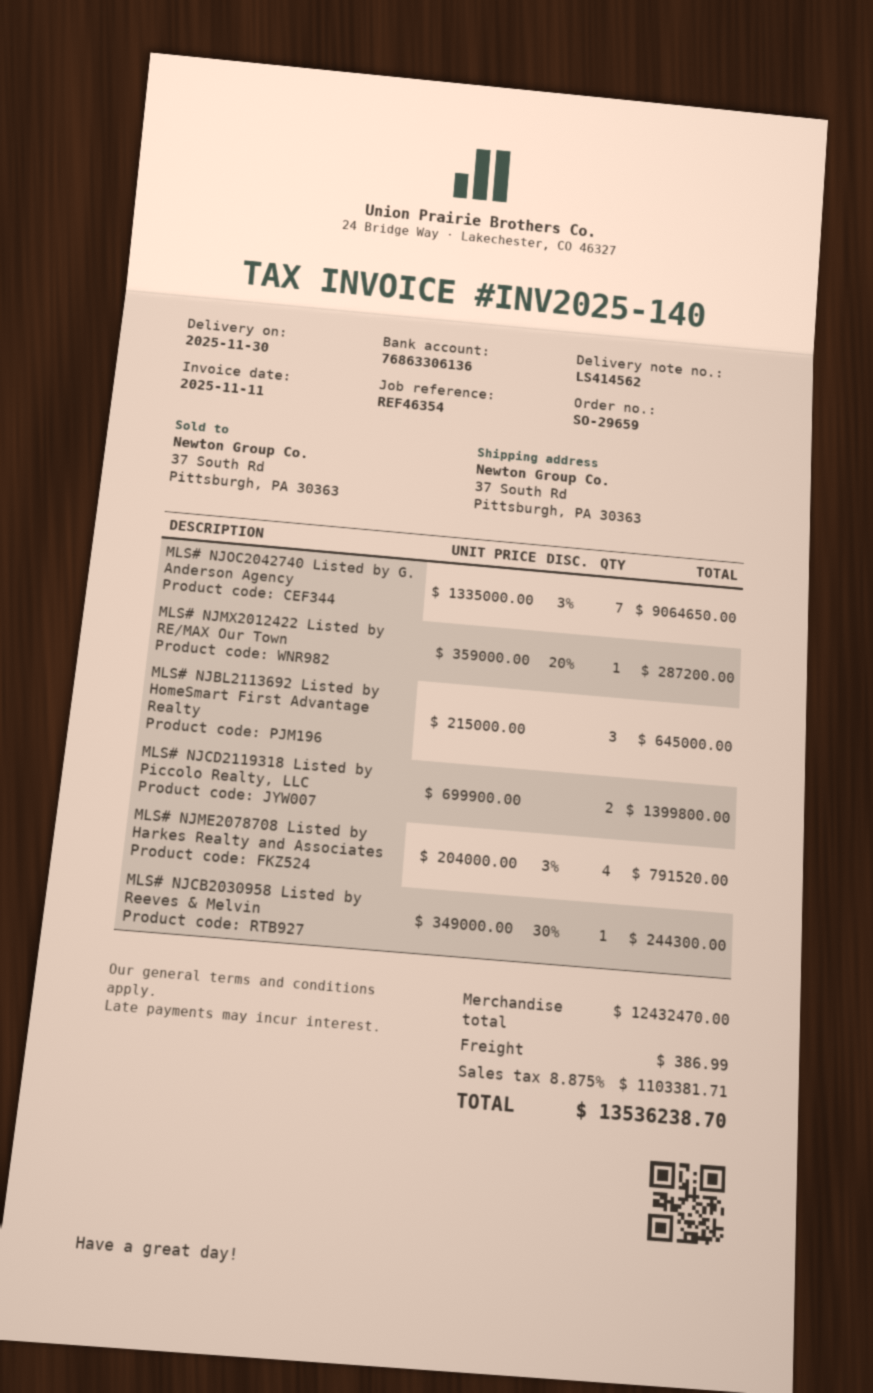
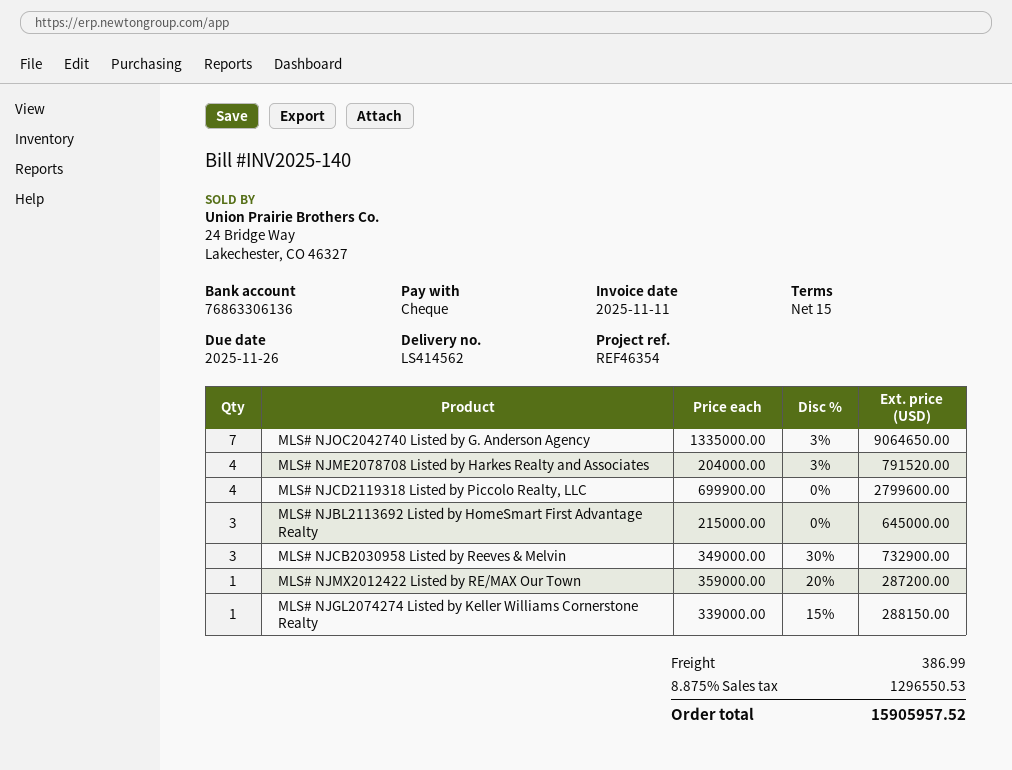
MLS# NJCD2119318 Listed by Piccolo Realty, LLC: 2 x 699900.00 = 1399800.00 -> 4 x 699900.00 = 2799600.00
MLS# NJCB2030958 Listed by Reeves & Melvin: 1 x 349000.00 - 30% = 244300.00 -> 3 x 349000.00 - 30% = 732900.00
MLS# NJGL2074274 Listed by Keller Williams Cornerstone Realty: none -> 1 x 339000.00 - 15% = 288150.00
tax: 8.875% = 1103381.71 -> 8.875% = 1296550.53
total: 13536238.70 -> 15905957.52

